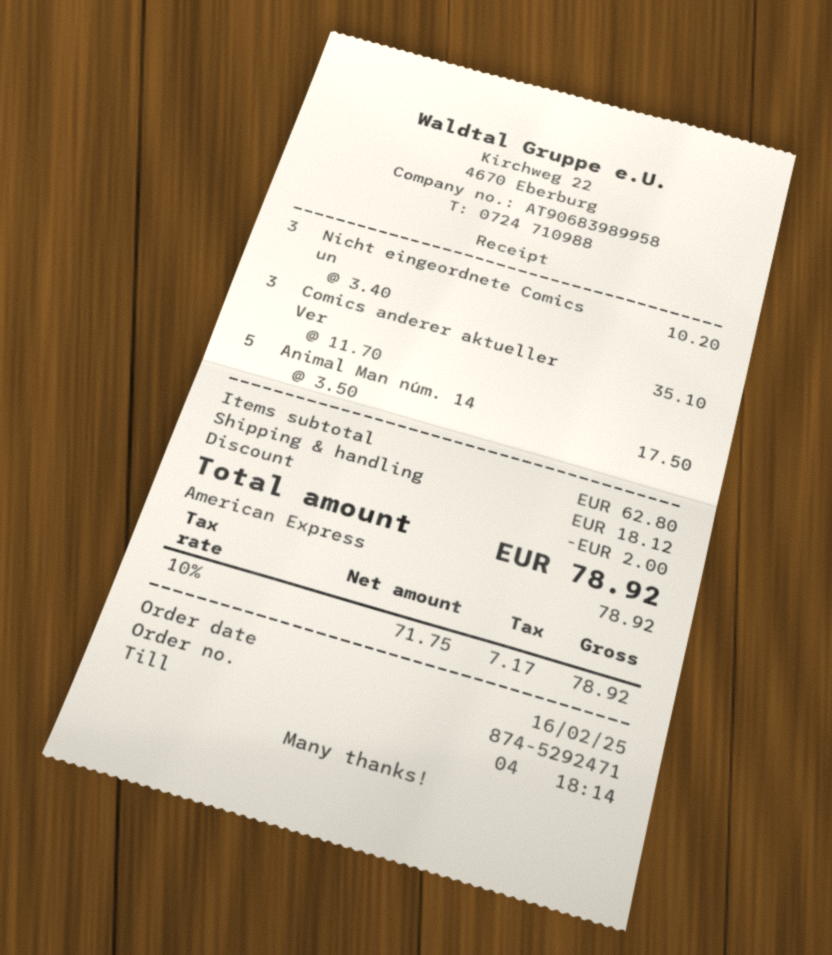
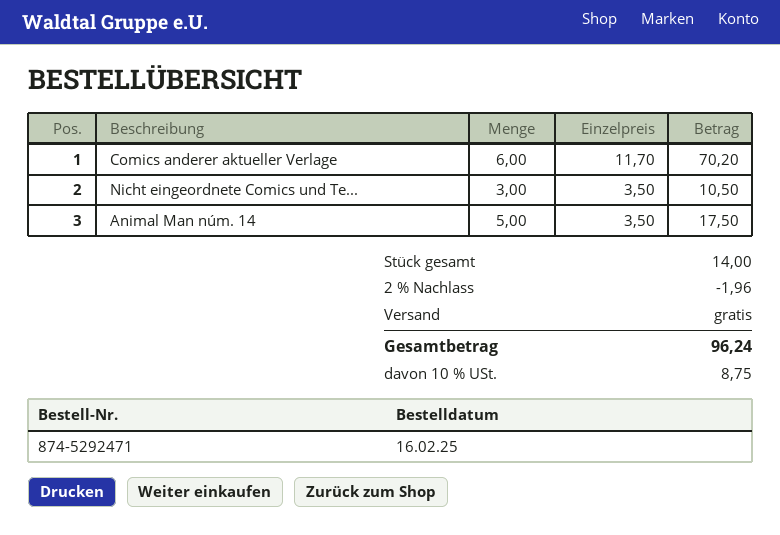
Nicht eingeordnete Comics un: 3 x 3.40 = 10.20 -> 3 x 3.50 = 10.50
Comics anderer aktueller Ver: 3 x 11.70 = 35.10 -> 6 x 11.70 = 70.20
discount: 2.00 -> 1.96
shipping: 18.12 -> 0.00
tax: 10% = 7.17 -> 10% = 8.75
total: 78.92 -> 96.24

